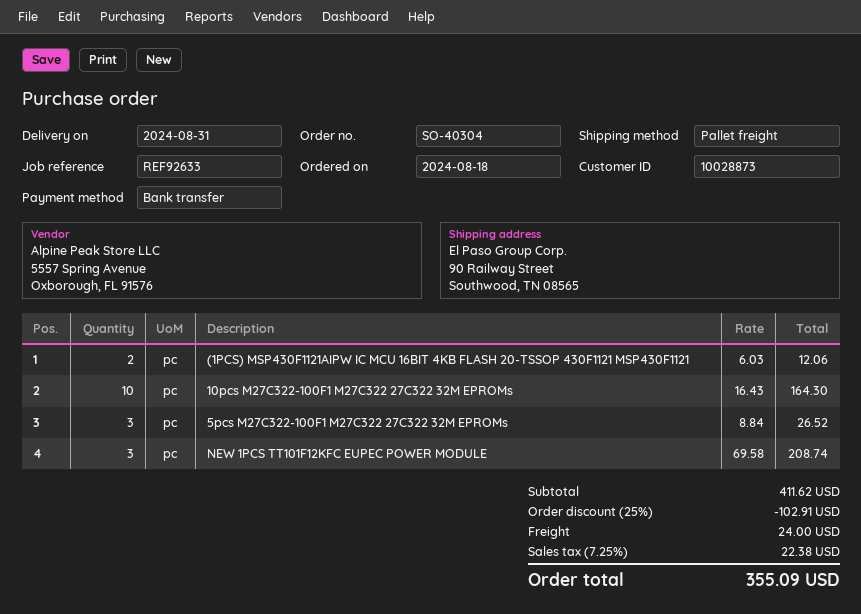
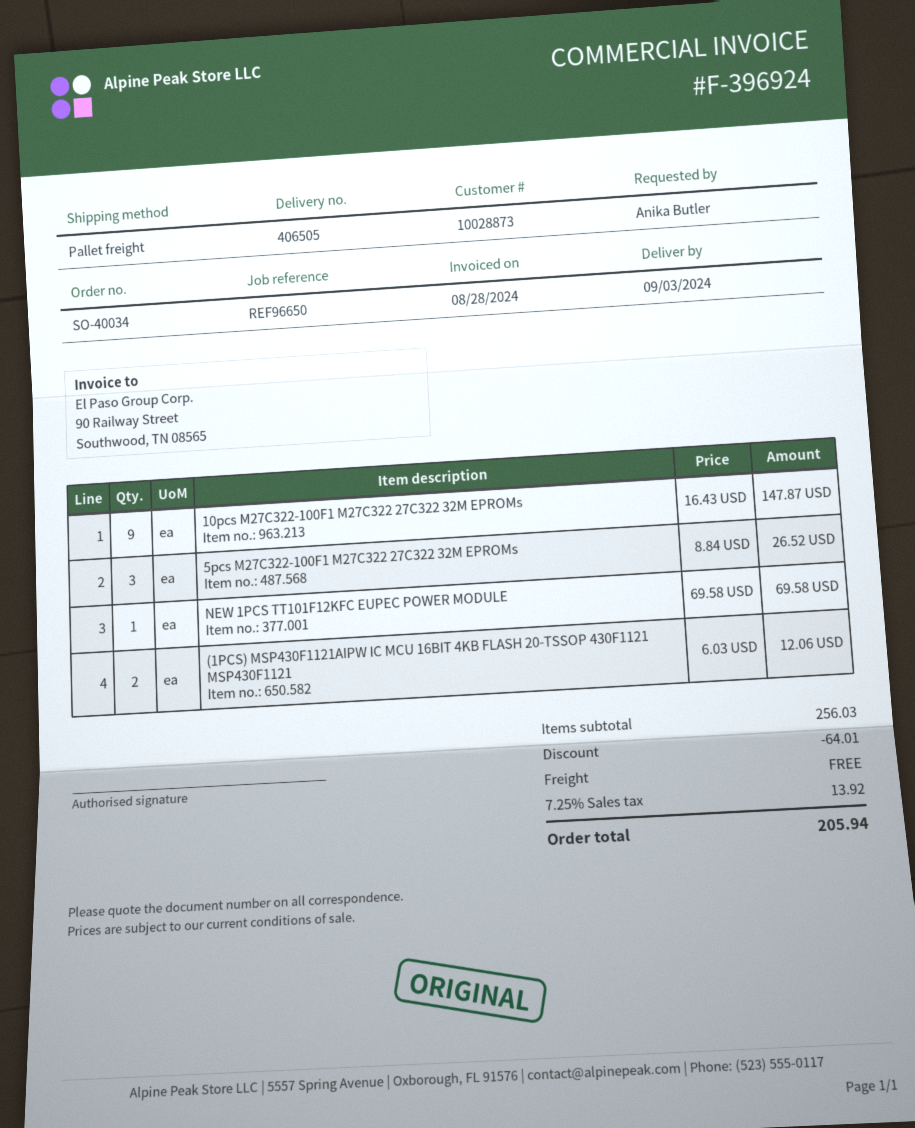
order number: SO-40304 -> SO-40034
delivery date: 2024-08-31 -> 2024-09-03
reference: REF92633 -> REF96650
10pcs M27C322-100F1 M27C322 27C322 32M EPROMs: 10 x 16.43 = 164.30 -> 9 x 16.43 = 147.87
NEW 1PCS TT101F12KFC EUPEC POWER MODULE: 3 x 69.58 = 208.74 -> 1 x 69.58 = 69.58
subtotal: 411.62 -> 256.03
discount: 102.91 -> 64.01
shipping: 24.00 -> 0.00
tax: 7.25% = 22.38 -> 7.25% = 13.92
total: 355.09 -> 205.94

